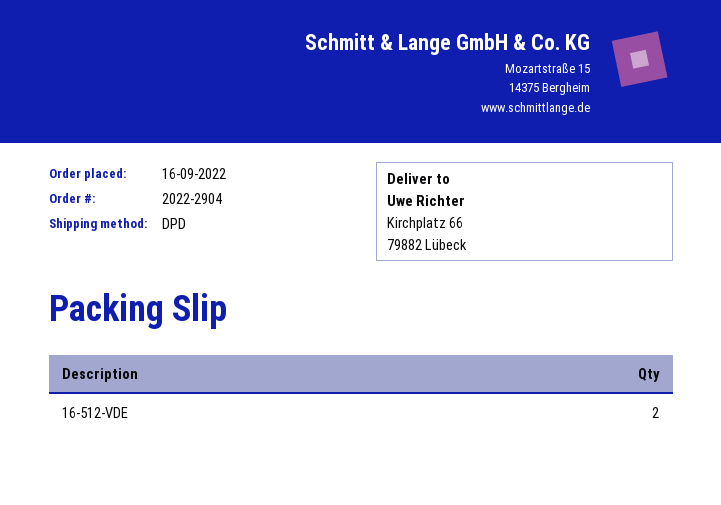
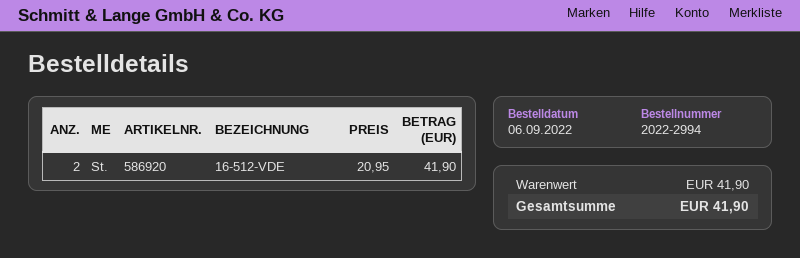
order number: 2022-2904 -> 2022-2994
order date: 2022-09-16 -> 2022-09-06

